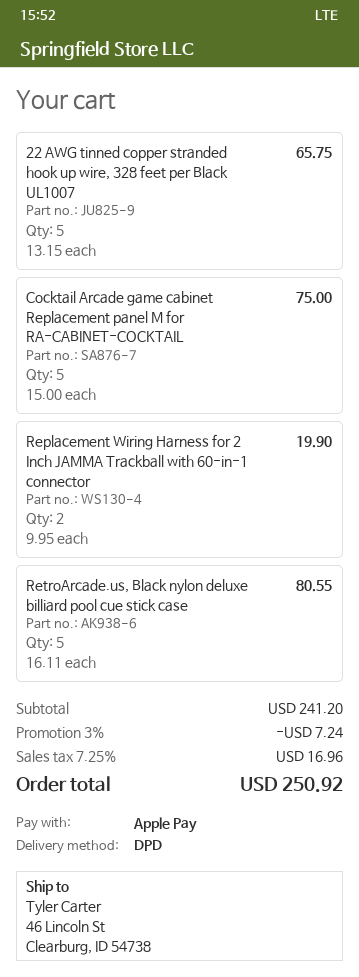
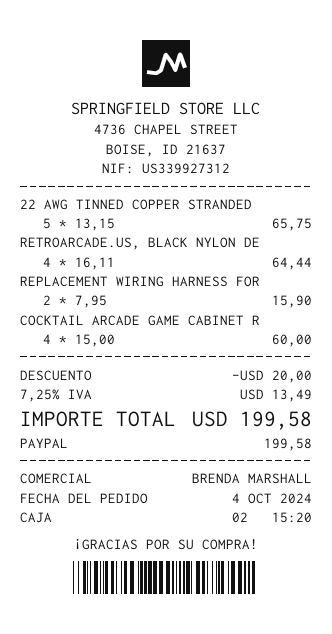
payment method: Apple Pay -> PayPal
Cocktail Arcade game cabinet Replacement panel M for RA-CABINET-COCKTAIL: 5 x 15.00 = 75.00 -> 4 x 15.00 = 60.00
Replacement Wiring Harness for 2 Inch JAMMA Trackball with 60-in-1 connector: 2 x 9.95 = 19.90 -> 2 x 7.95 = 15.90
RetroArcade.us, Black nylon deluxe billiard pool cue stick case: 5 x 16.11 = 80.55 -> 4 x 16.11 = 64.44
discount: 7.24 -> 20.00
tax: 7.25% = 16.96 -> 7.25% = 13.49
total: 250.92 -> 199.58

